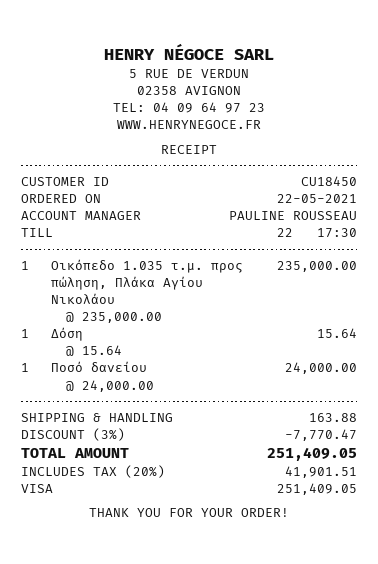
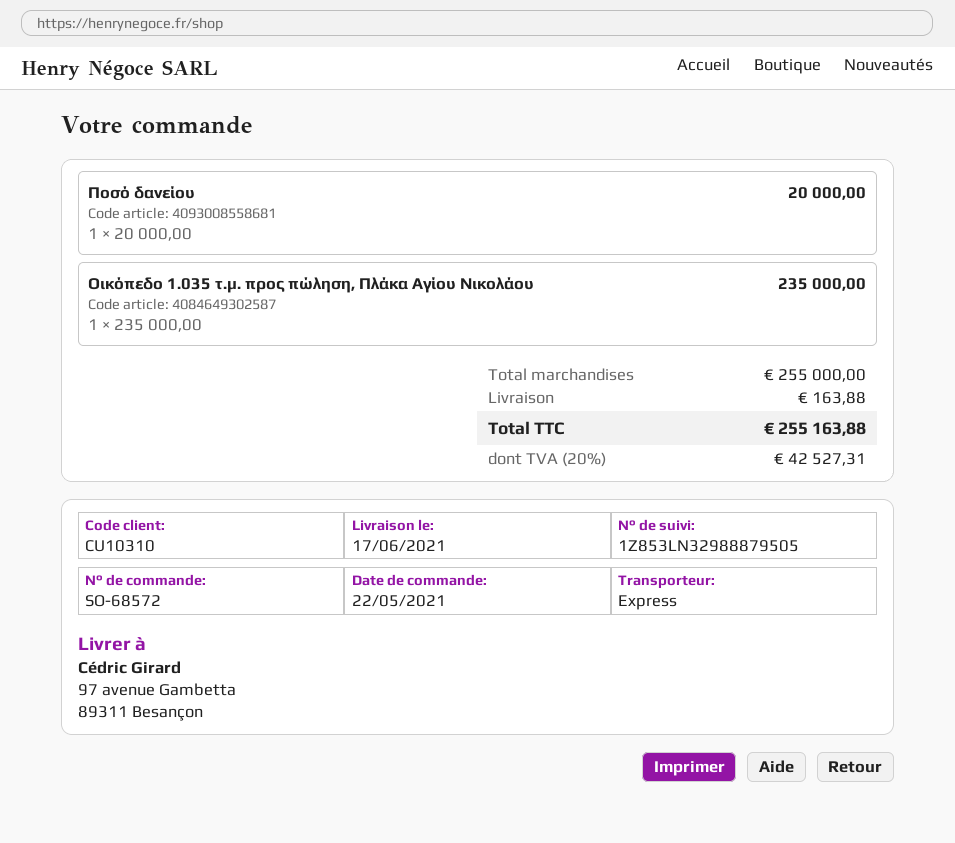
customer number: CU18450 -> CU10310
Δόση: 1 x 15.64 = 15.64 -> none
Ποσό δανείου: 1 x 24000.00 = 24000.00 -> 1 x 20000.00 = 20000.00
discount: 3% = 7770.47 -> none
tax: 20% = 41901.51 -> 20% = 42527.31
total: 251409.05 -> 255163.88

